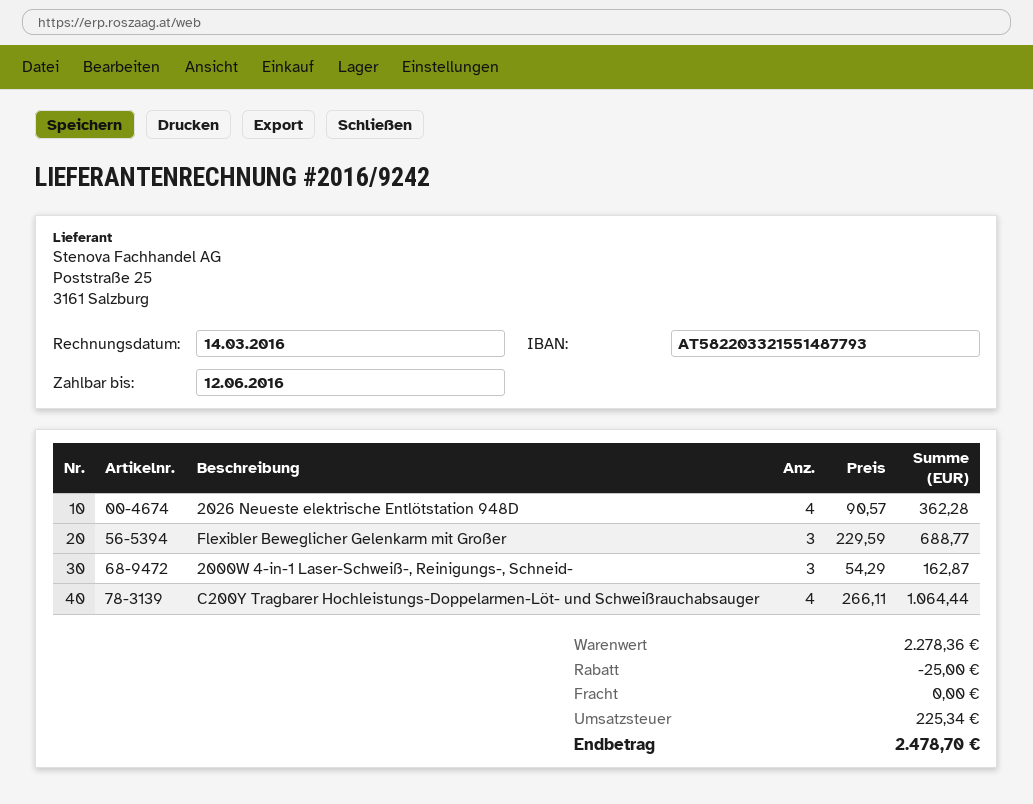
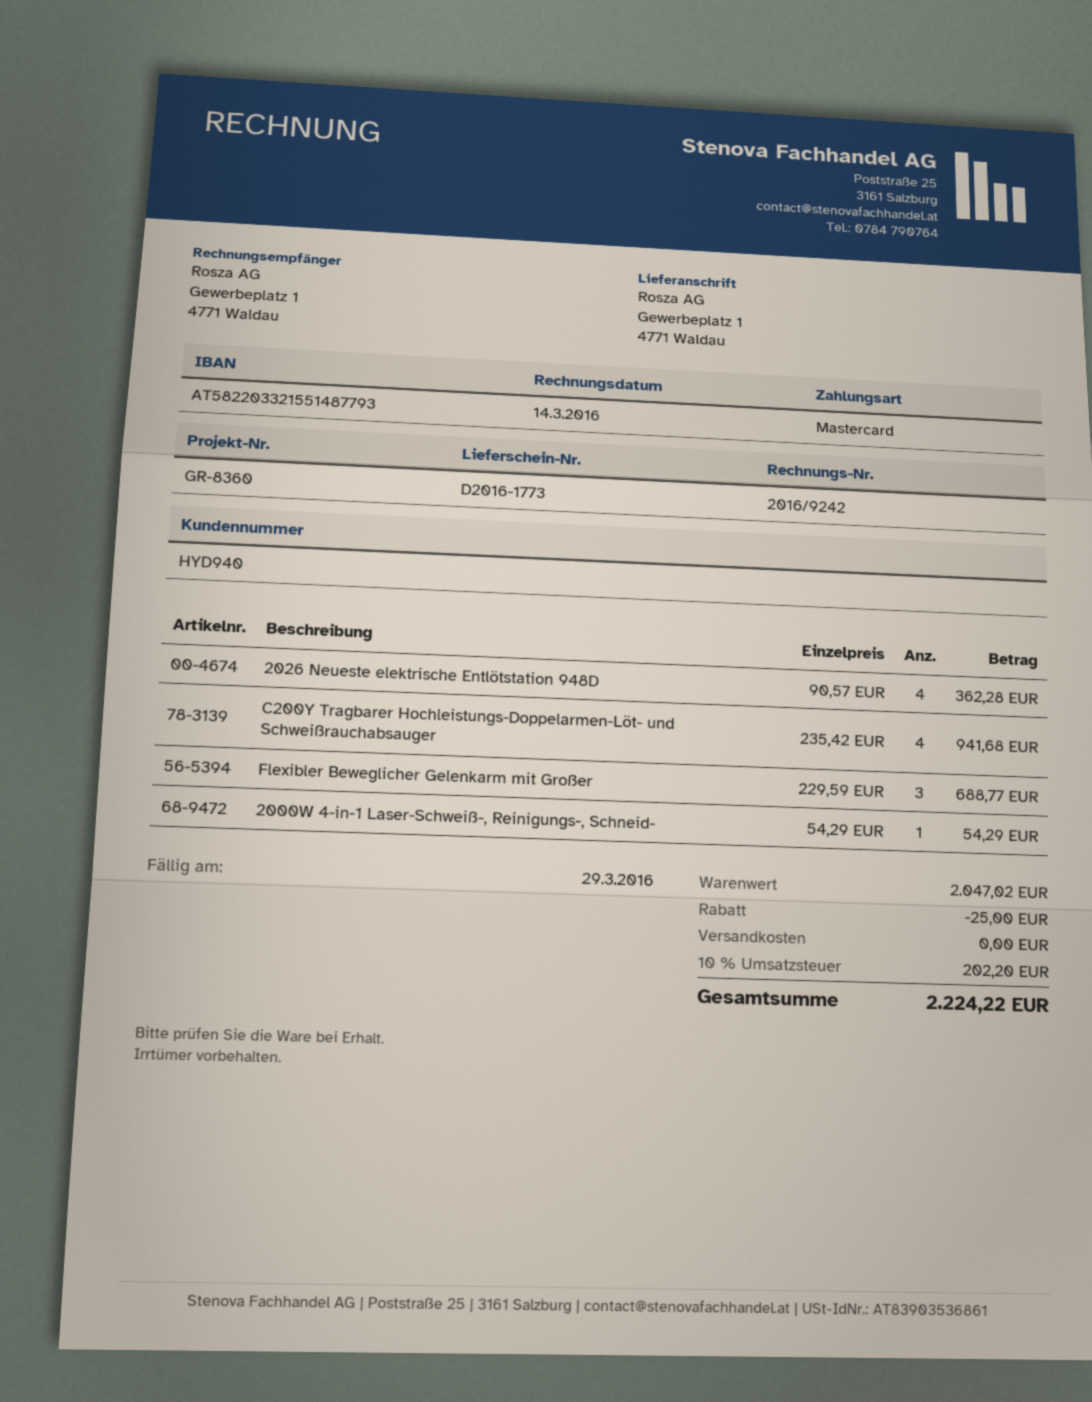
due date: 2016-06-12 -> 2016-03-29
2000W 4-in-1 Laser-Schweiß-, Reinigungs-, Schneid-: 3 x 54.29 = 162.87 -> 1 x 54.29 = 54.29
C200Y Tragbarer Hochleistungs-Doppelarmen-Löt- und Schweißrauchabsauger: 4 x 266.11 = 1064.44 -> 4 x 235.42 = 941.68
subtotal: 2278.36 -> 2047.02
tax: 225.34 -> 202.20
total: 2478.70 -> 2224.22

